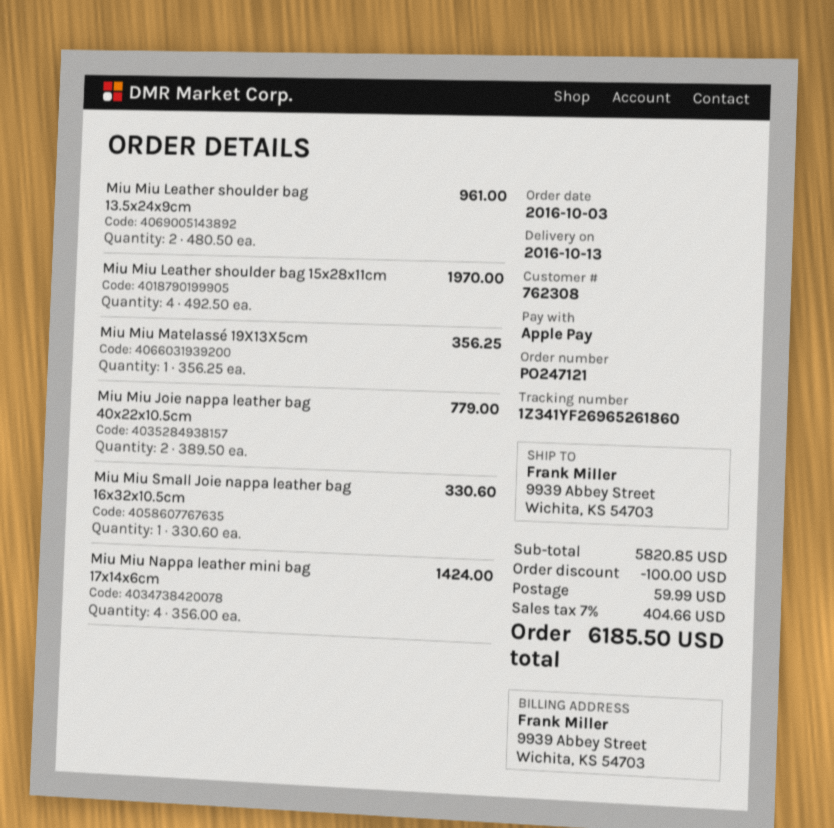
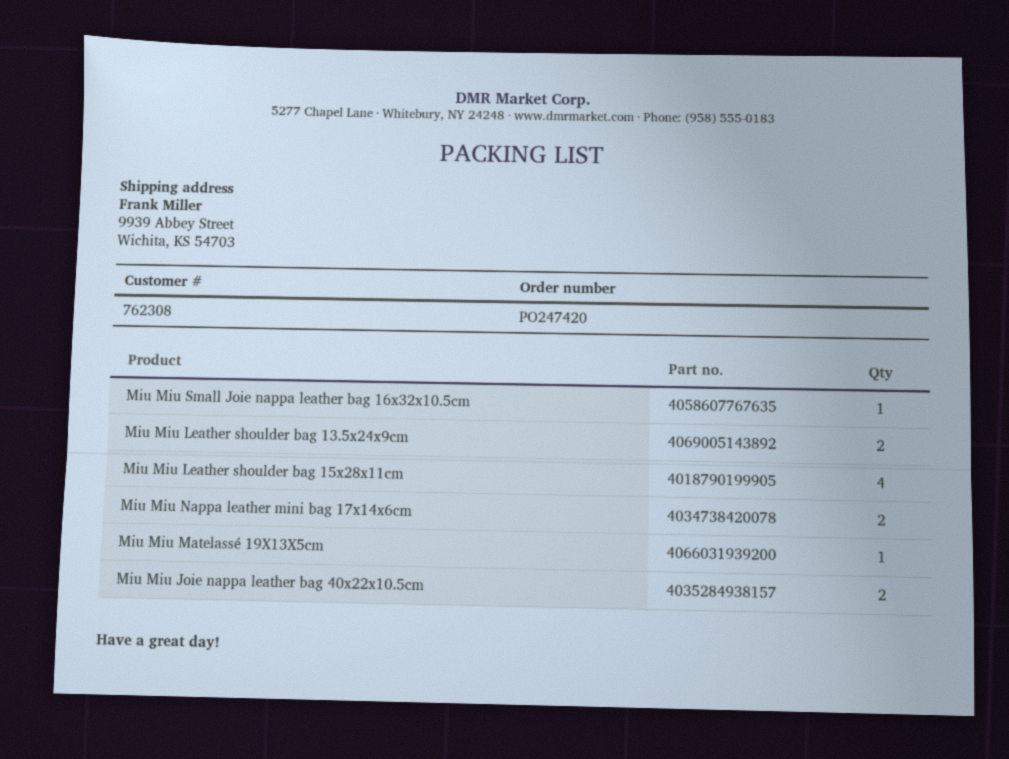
order number: PO247121 -> PO247420
Miu Miu Nappa leather mini bag 17x14x6cm: 4 -> 2

